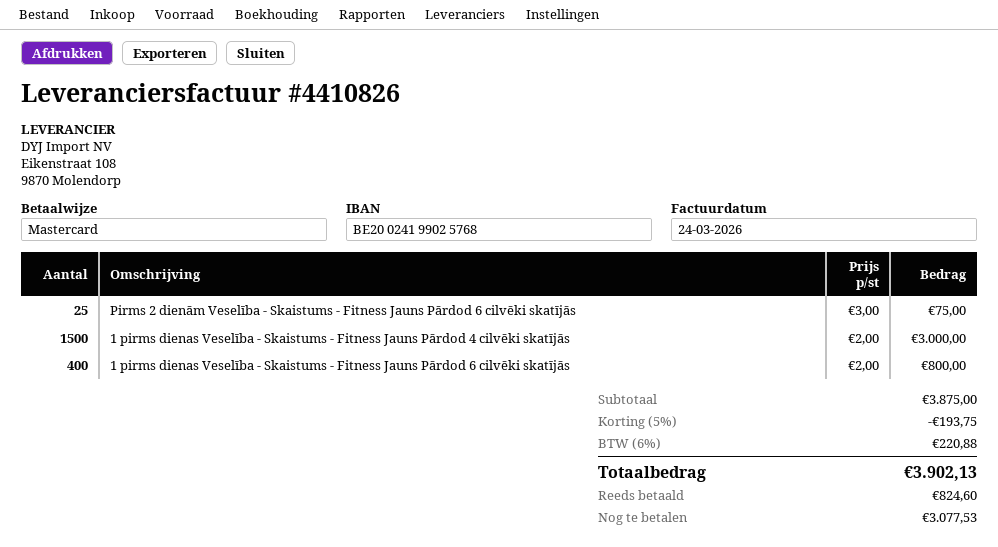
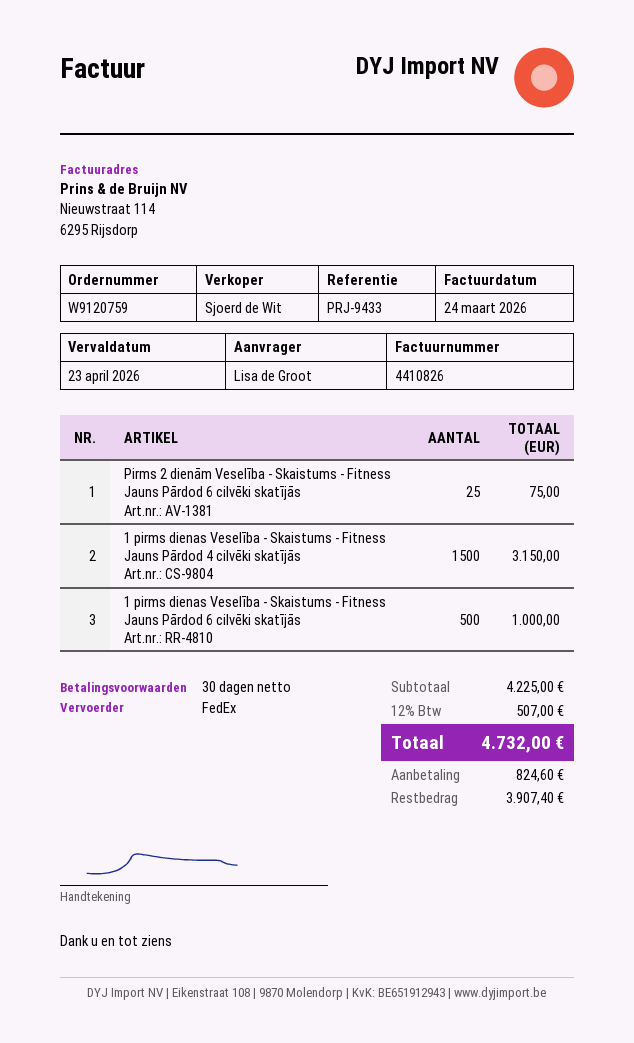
1 pirms dienas Veselība - Skaistums - Fitness Jauns Pārdod 4 cilvēki skatījās: 1500 for 3000.00 -> 1500 for 3150.00
1 pirms dienas Veselība - Skaistums - Fitness Jauns Pārdod 6 cilvēki skatījās: 400 for 800.00 -> 500 for 1000.00
subtotal: 3875.00 -> 4225.00
discount: 5% = 193.75 -> none
tax: 6% = 220.88 -> 12% = 507.00
total: 3902.13 -> 4732.00
balance: 3077.53 -> 3907.40

